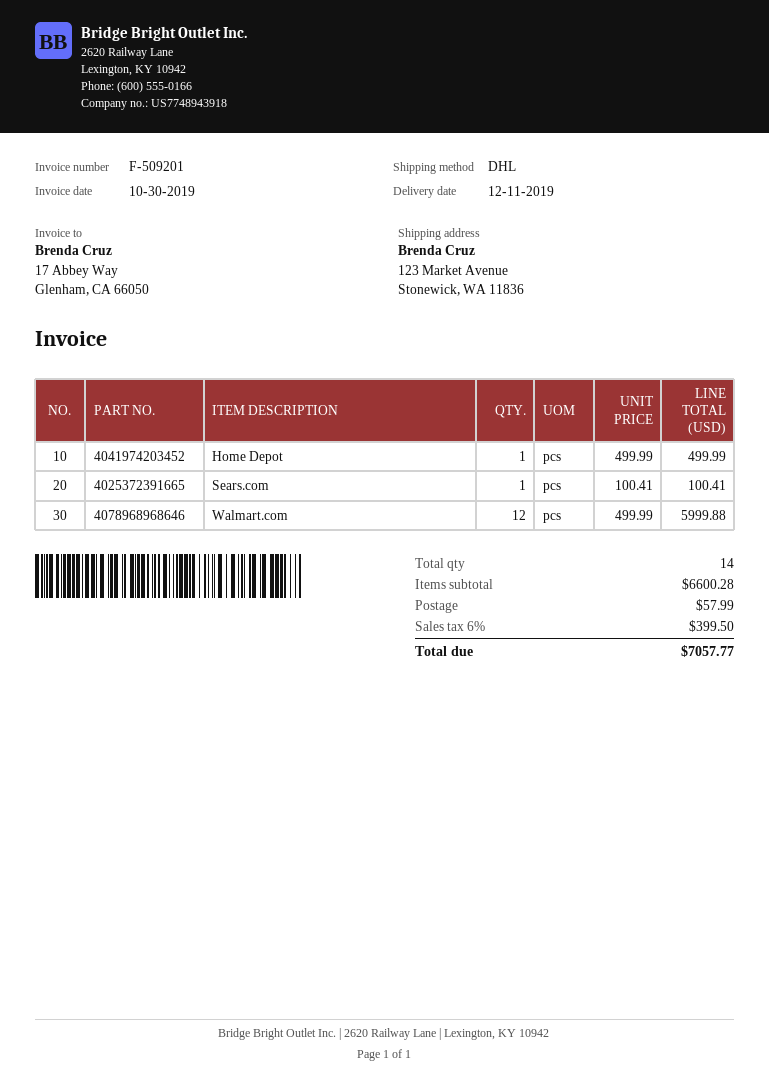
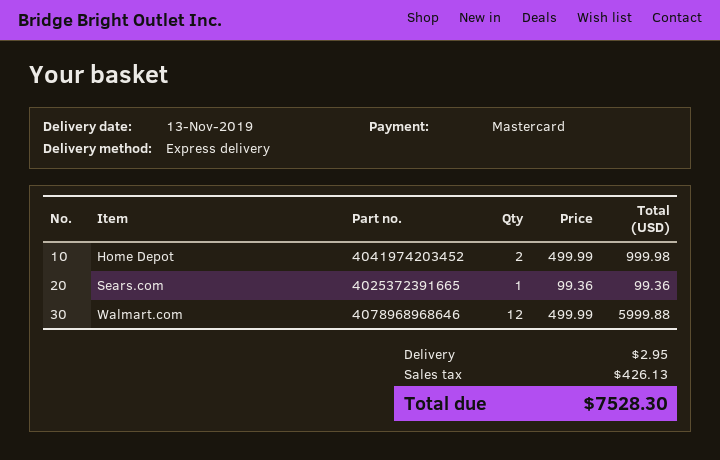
delivery date: 2019-12-11 -> 2019-11-13
shipping method: DHL -> express
Home Depot: 1 x 499.99 = 499.99 -> 2 x 499.99 = 999.98
Sears.com: 1 x 100.41 = 100.41 -> 1 x 99.36 = 99.36
shipping: 57.99 -> 2.95
tax: 399.50 -> 426.13
total: 7057.77 -> 7528.30

